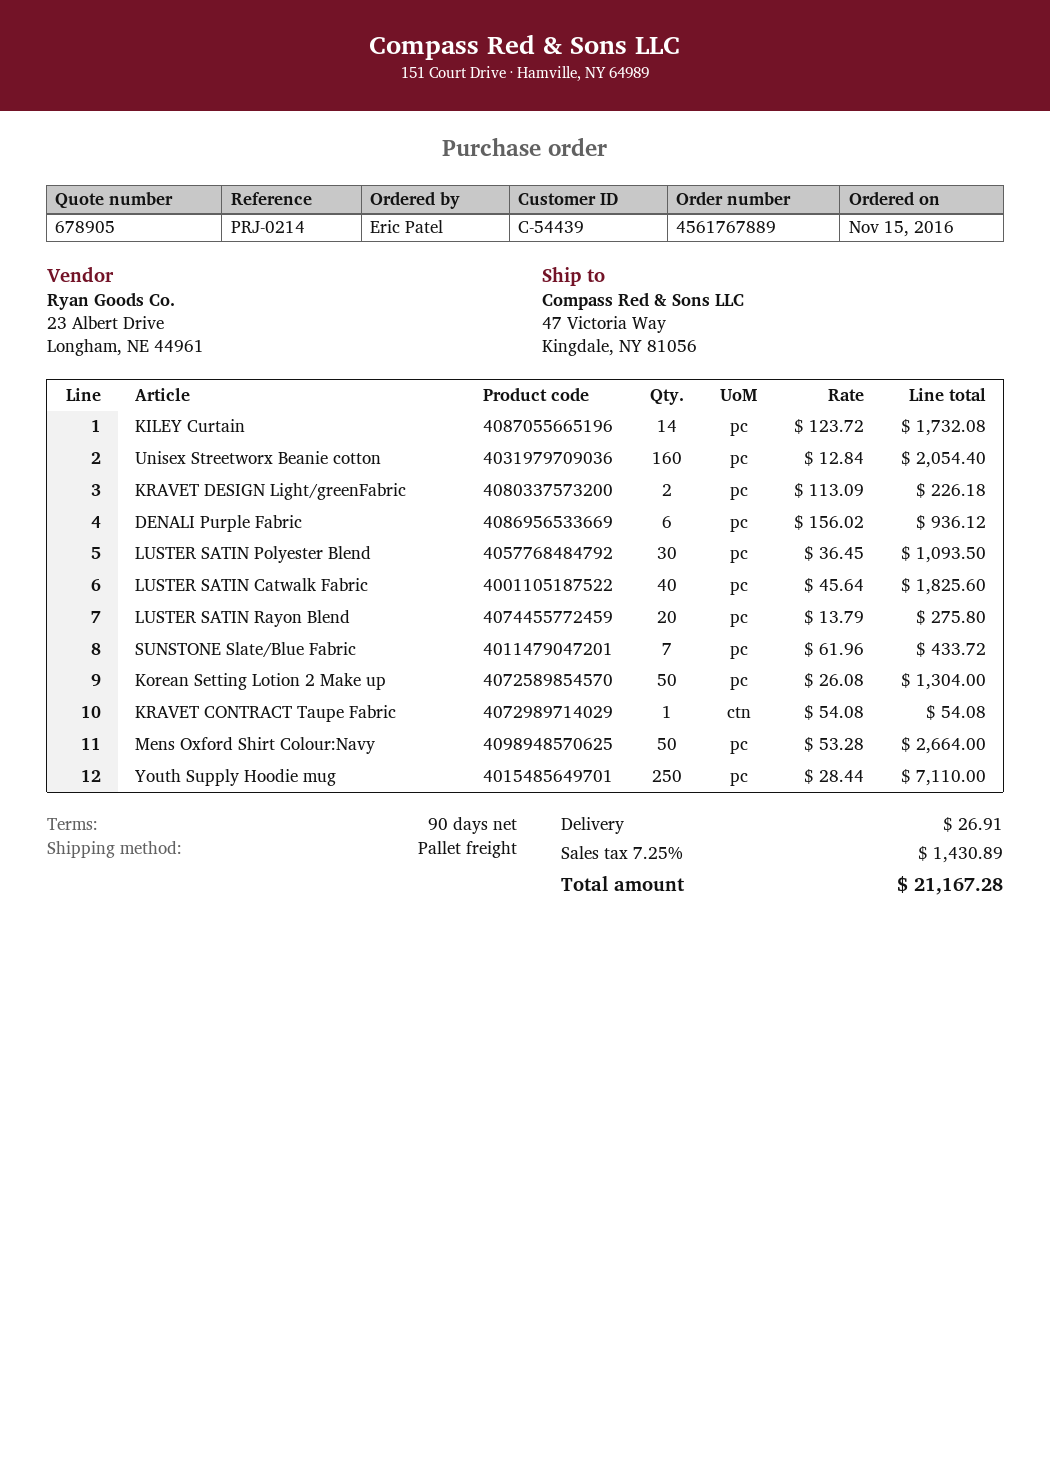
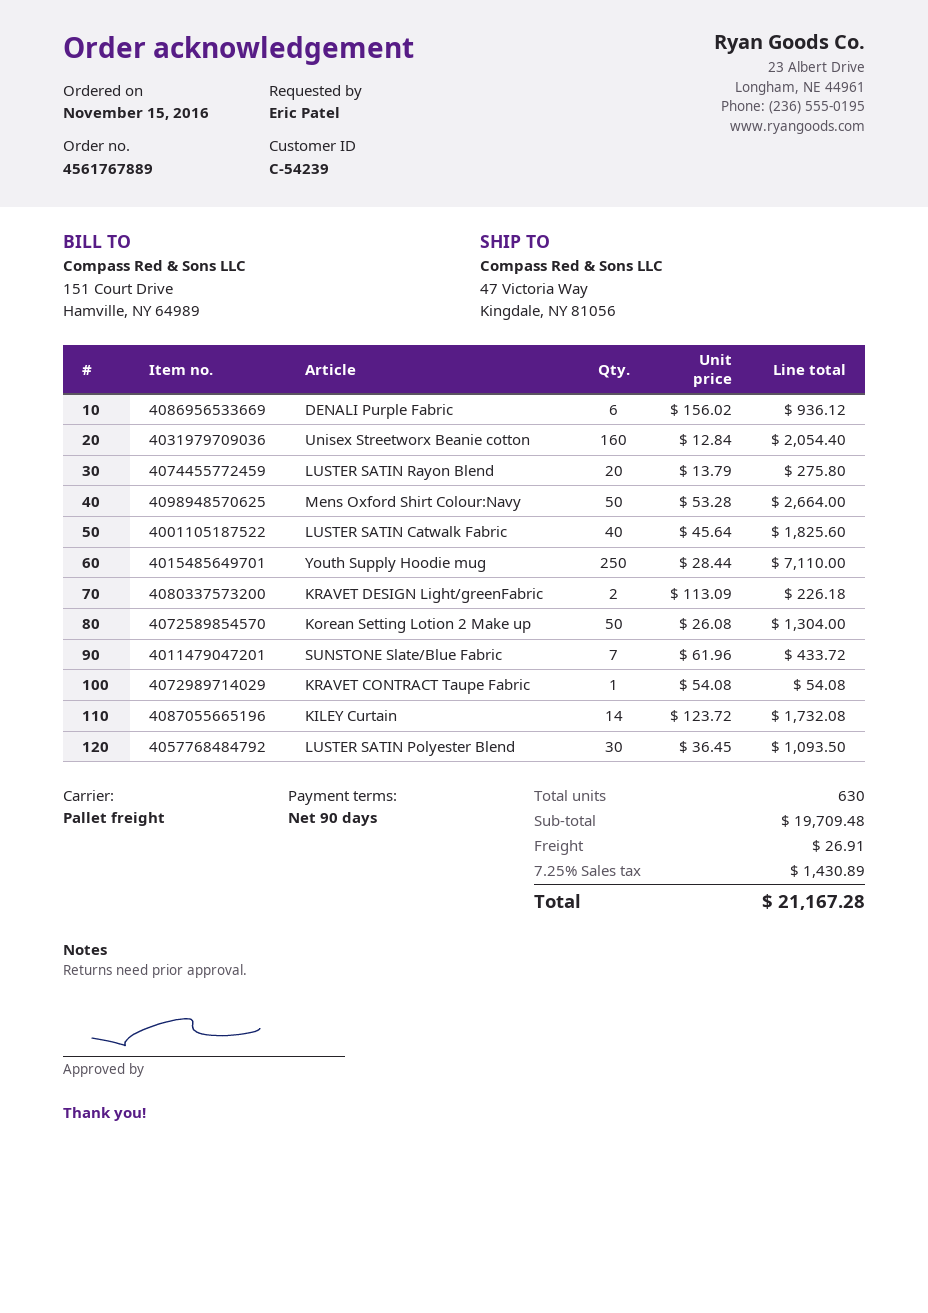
customer number: C-54439 -> C-54239

